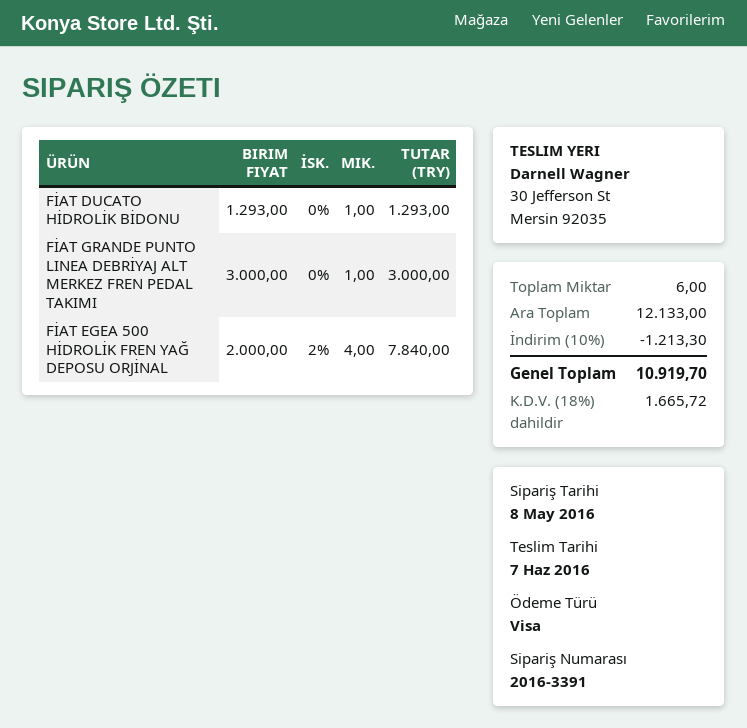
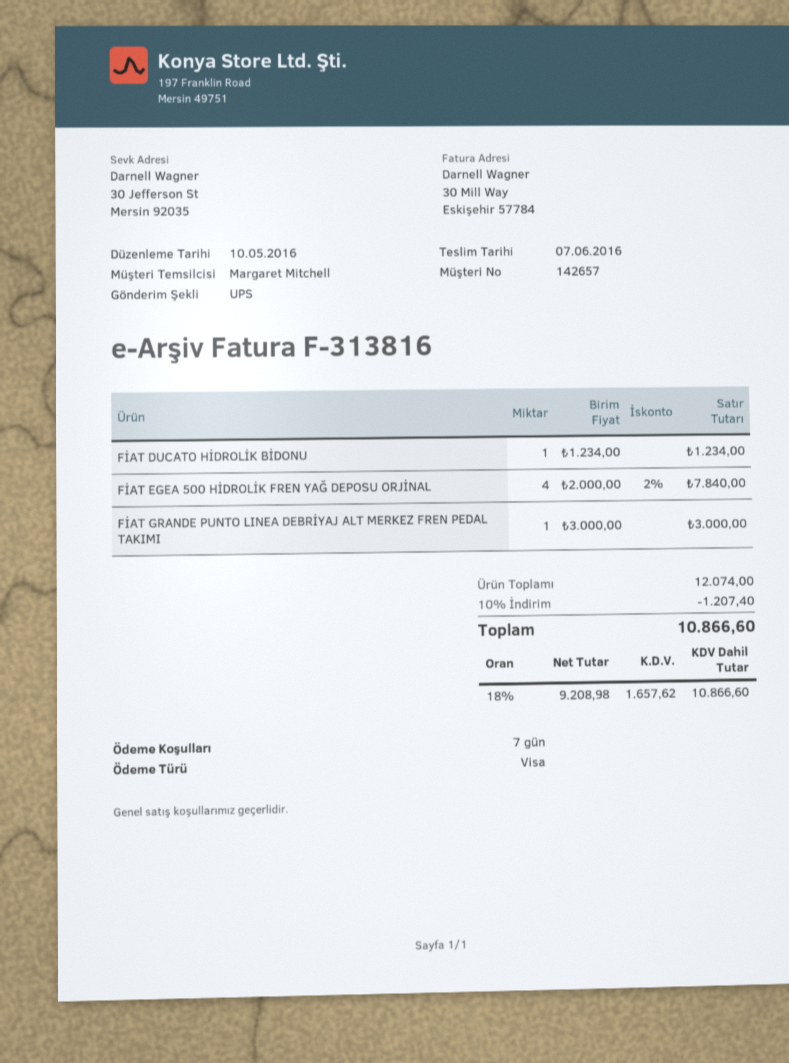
FİAT DUCATO HİDROLİK BİDONU: 1 x 1293.00 = 1293.00 -> 1 x 1234.00 = 1234.00
subtotal: 12133.00 -> 12074.00
discount: 10% = 1213.30 -> 10% = 1207.40
tax: 18% = 1665.72 -> 18% = 1657.62
total: 10919.70 -> 10866.60

